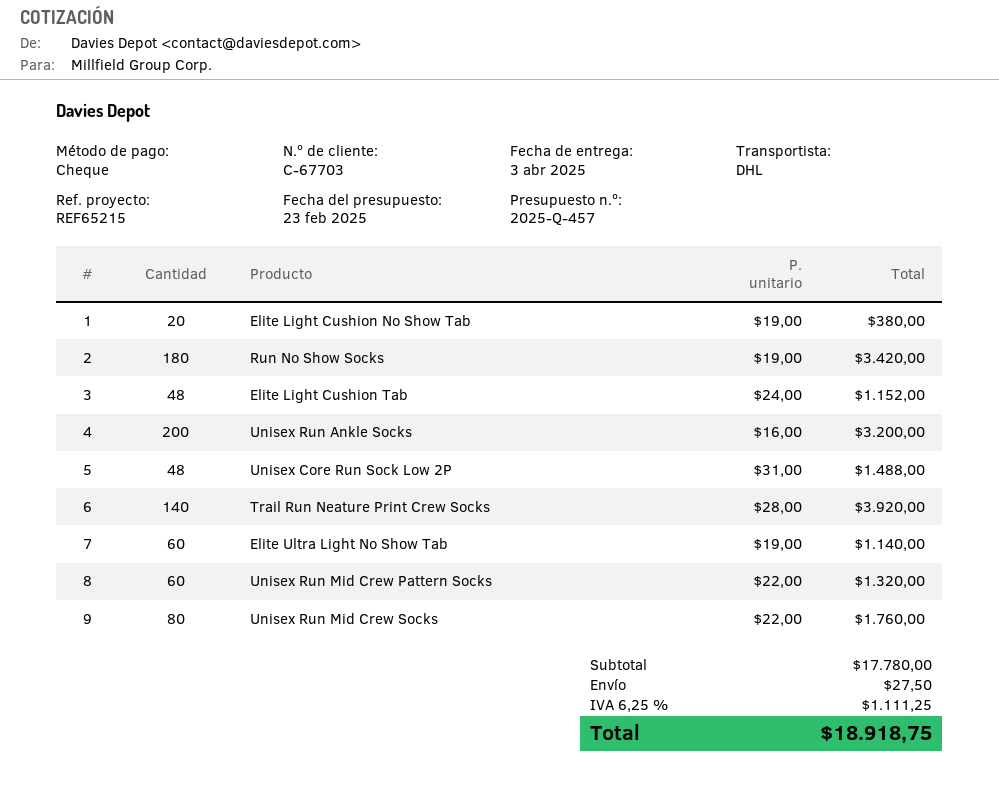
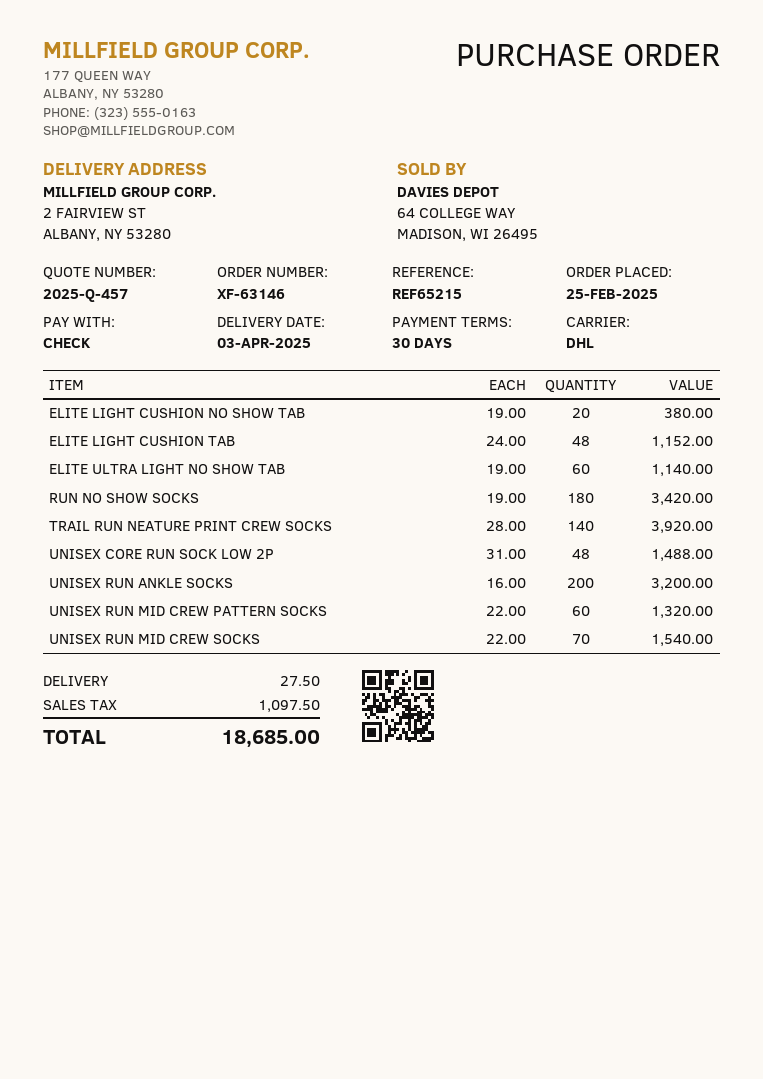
Unisex Run Mid Crew Socks: 80 x 22.00 = 1760.00 -> 70 x 22.00 = 1540.00
tax: 1111.25 -> 1097.50
total: 18918.75 -> 18685.00

